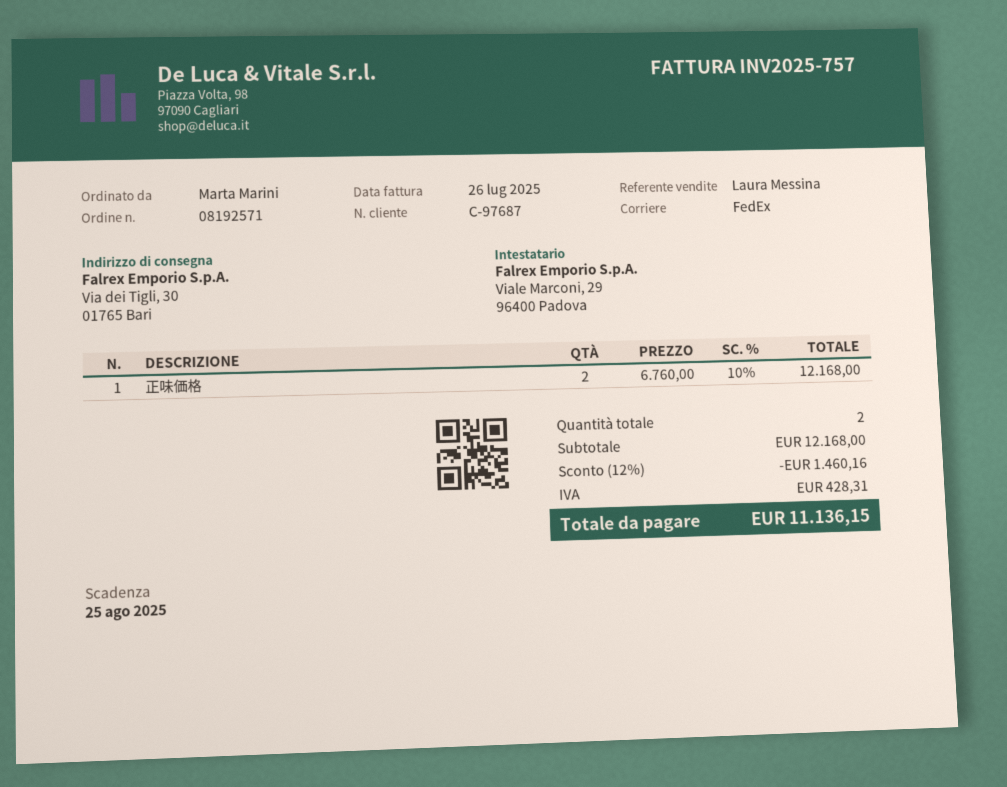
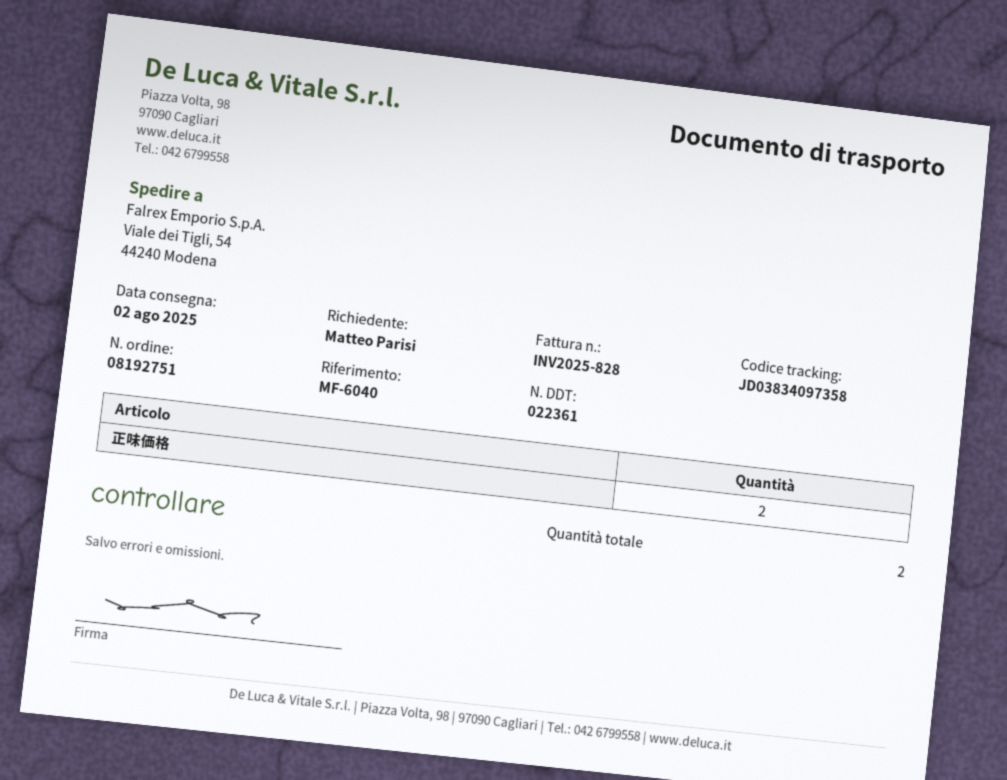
order number: 08192571 -> 08192751
invoice number: INV2025-757 -> INV2025-828
ordered by: Marta Marini -> Matteo Parisi
ship to: Via dei Tigli, 30, 01765 Bari -> Viale dei Tigli, 54, 44240 Modena

